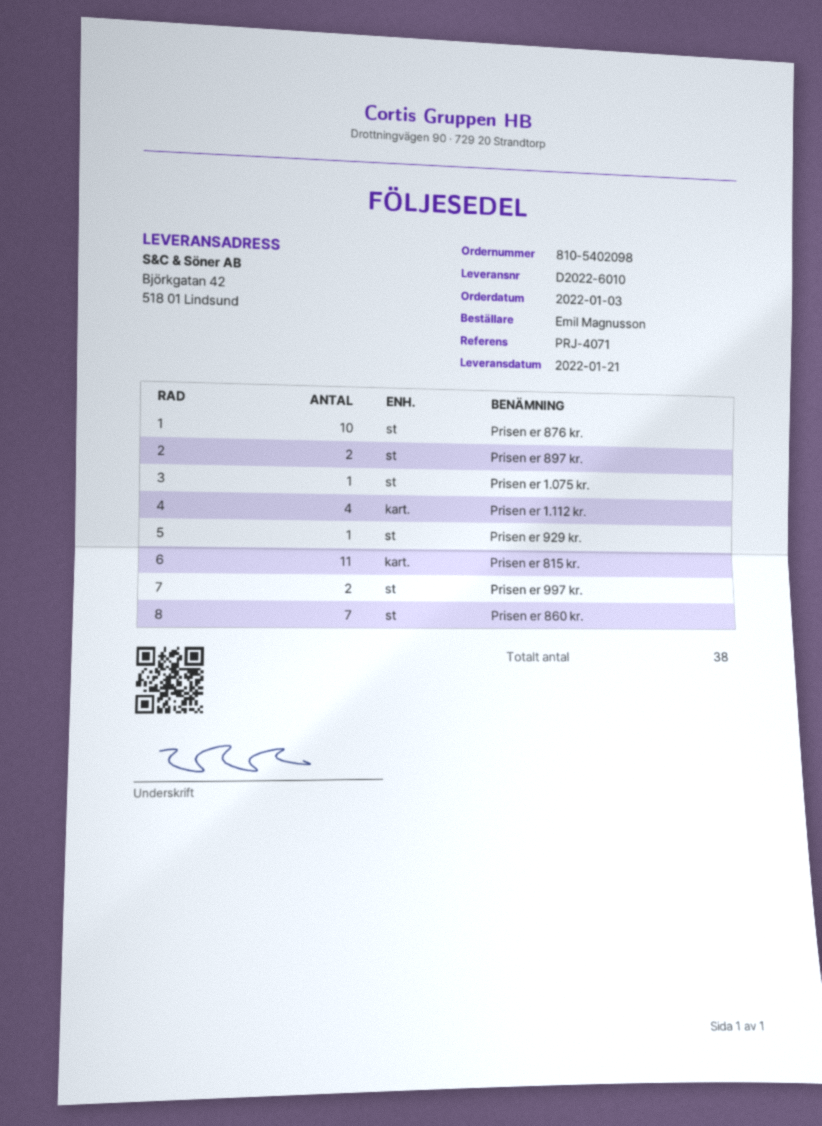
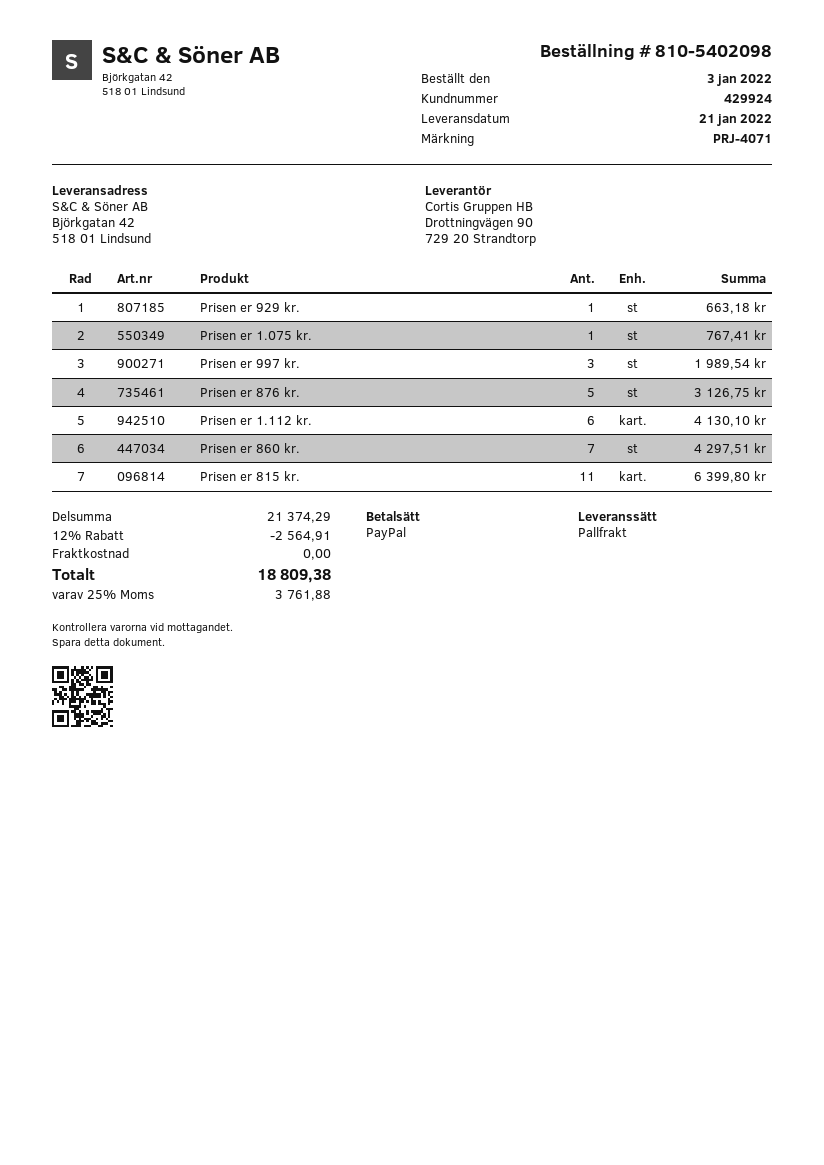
Prisen er 876 kr.: 10 -> 5
Prisen er 897 kr.: 2 -> none
Prisen er 1.112 kr.: 4 -> 6
Prisen er 997 kr.: 2 -> 3

